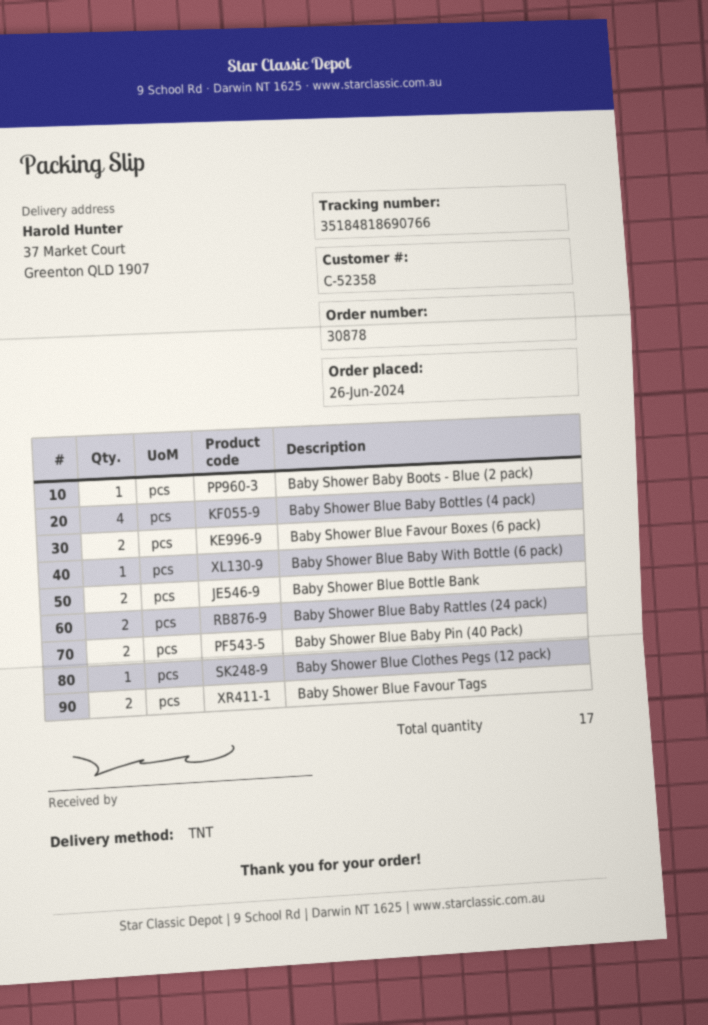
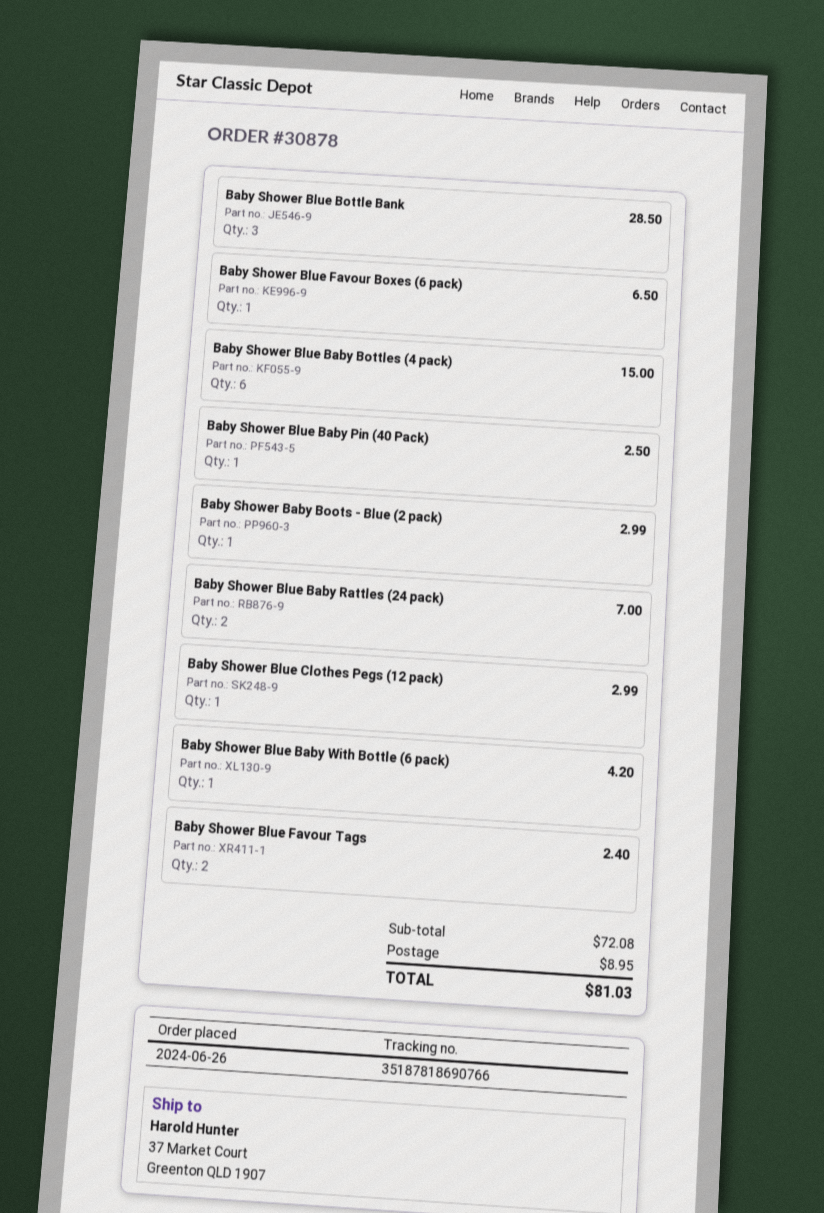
tracking number: 35184818690766 -> 35187818690766
Baby Shower Blue Baby Bottles (4 pack): 4 -> 6
Baby Shower Blue Favour Boxes (6 pack): 2 -> 1
Baby Shower Blue Bottle Bank: 2 -> 3
Baby Shower Blue Baby Pin (40 Pack): 2 -> 1

